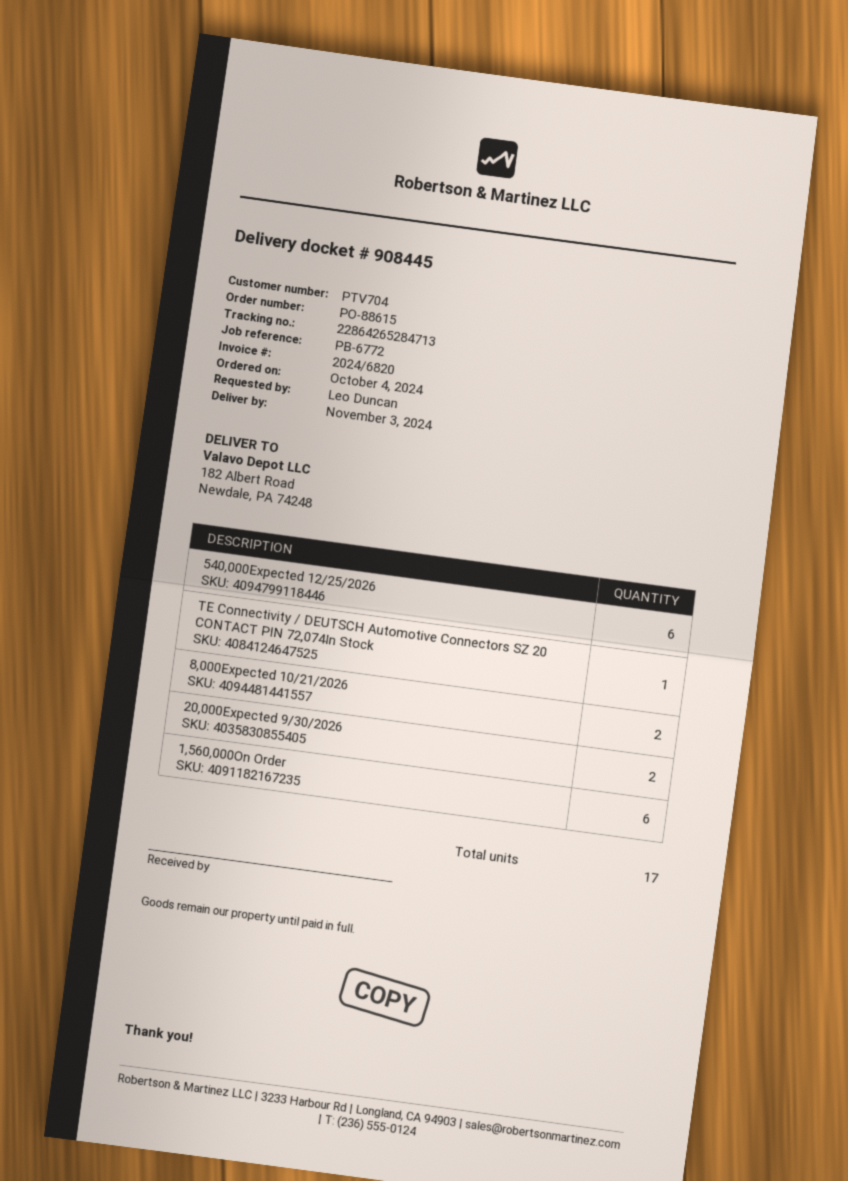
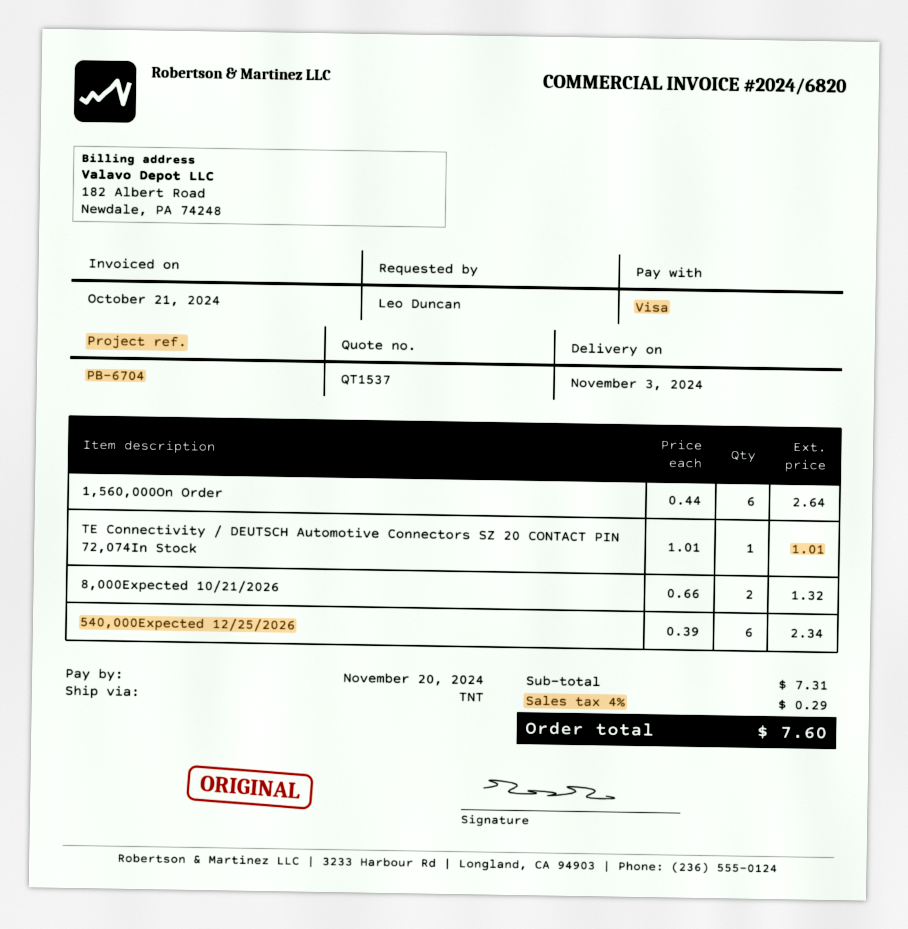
reference: PB-6772 -> PB-6704
20,000Expected 9/30/2026: 2 -> none

